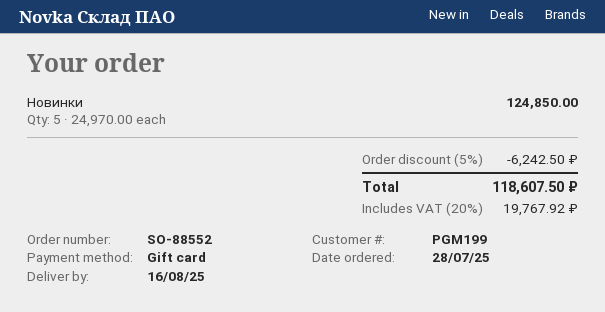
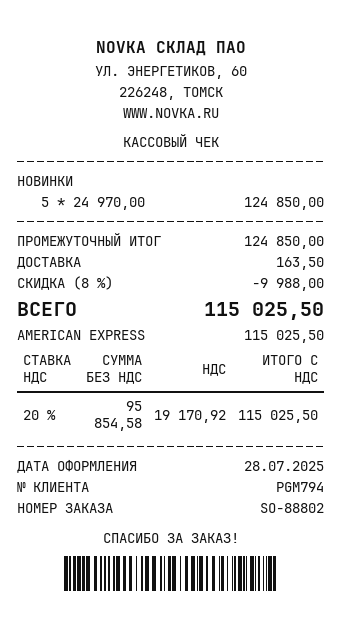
order number: SO-88552 -> SO-88802
customer number: PGM199 -> PGM794
payment method: gift card -> American Express
discount: 5% = 6242.50 -> 8% = 9988.00
shipping: none -> 163.50
tax: 20% = 19767.92 -> 20% = 19170.92
total: 118607.50 -> 115025.50

